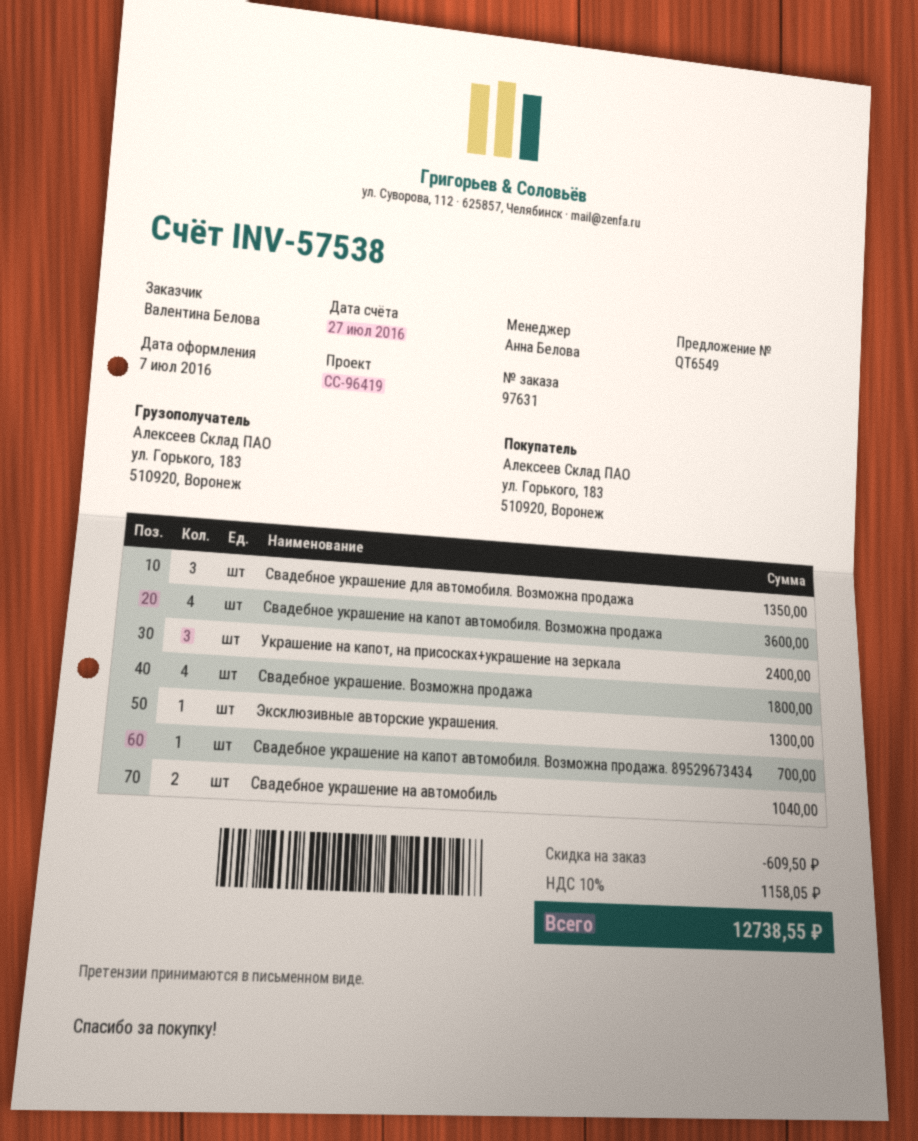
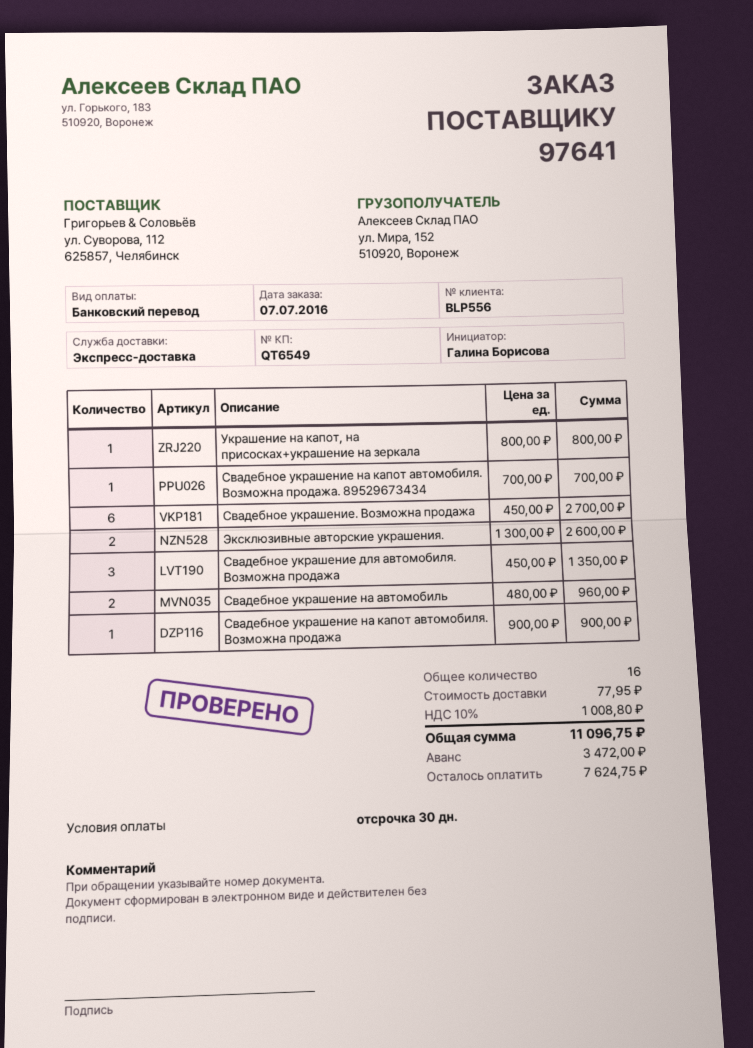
order number: 97631 -> 97641
ordered by: Валентина Белова -> Галина Борисова
ship to: ул. Горького, 183, 510920, Воронеж -> ул. Мира, 152, 510920, Воронеж
Свадебное украшение на капот автомобиля. Возможна продажа: 4 for 3600.00 -> 1 for 900.00
Украшение на капот, на присосках+украшение на зеркала: 3 for 2400.00 -> 1 for 800.00
Свадебное украшение. Возможна продажа: 4 for 1800.00 -> 6 for 2700.00
Эксклюзивные авторские украшения.: 1 for 1300.00 -> 2 for 2600.00
Свадебное украшение на автомобиль: 2 for 1040.00 -> 2 for 960.00
discount: 609.50 -> none
shipping: none -> 77.95
tax: 10% = 1158.05 -> 10% = 1008.80
total: 12738.55 -> 11096.75

